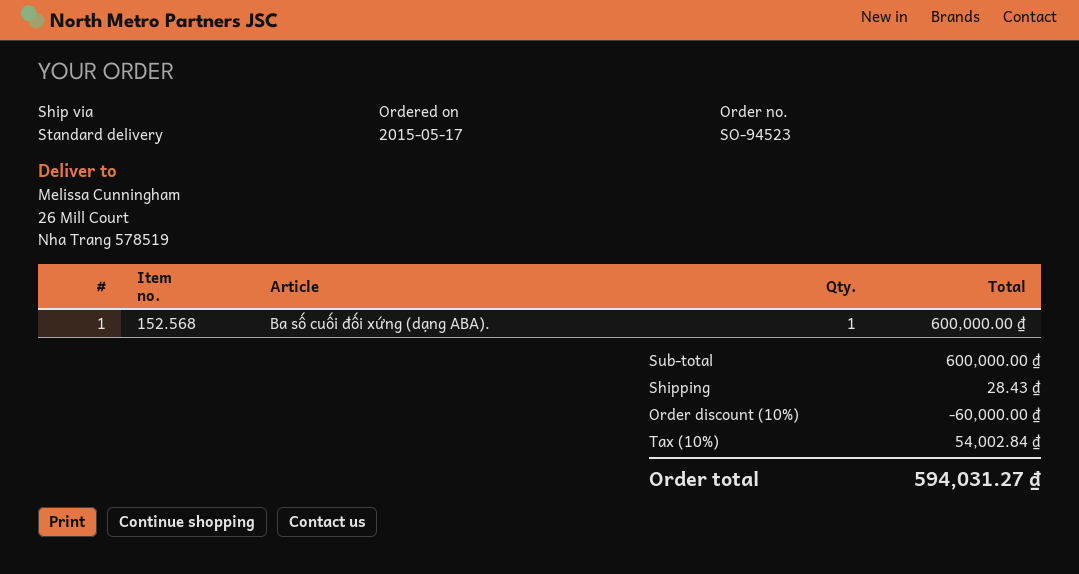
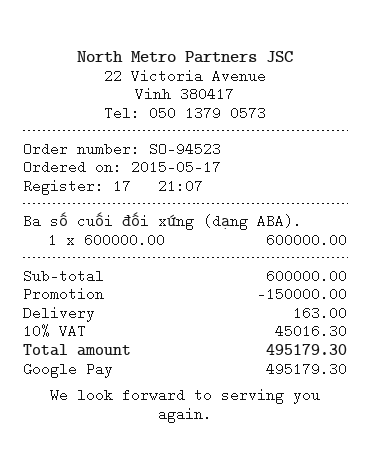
discount: 60000.00 -> 150000.00
shipping: 28.43 -> 163.00
tax: 10% = 54002.84 -> 10% = 45016.30
total: 594031.27 -> 495179.30

